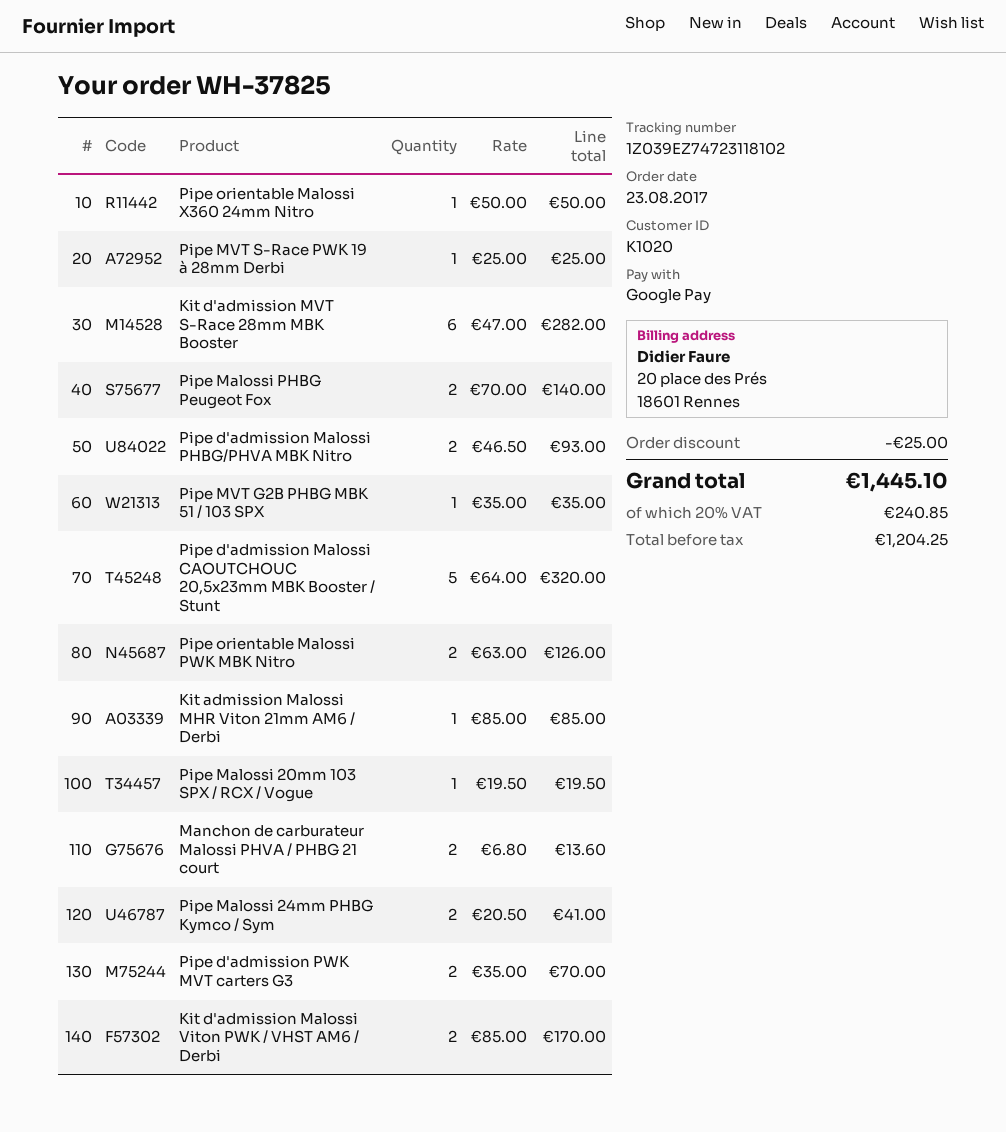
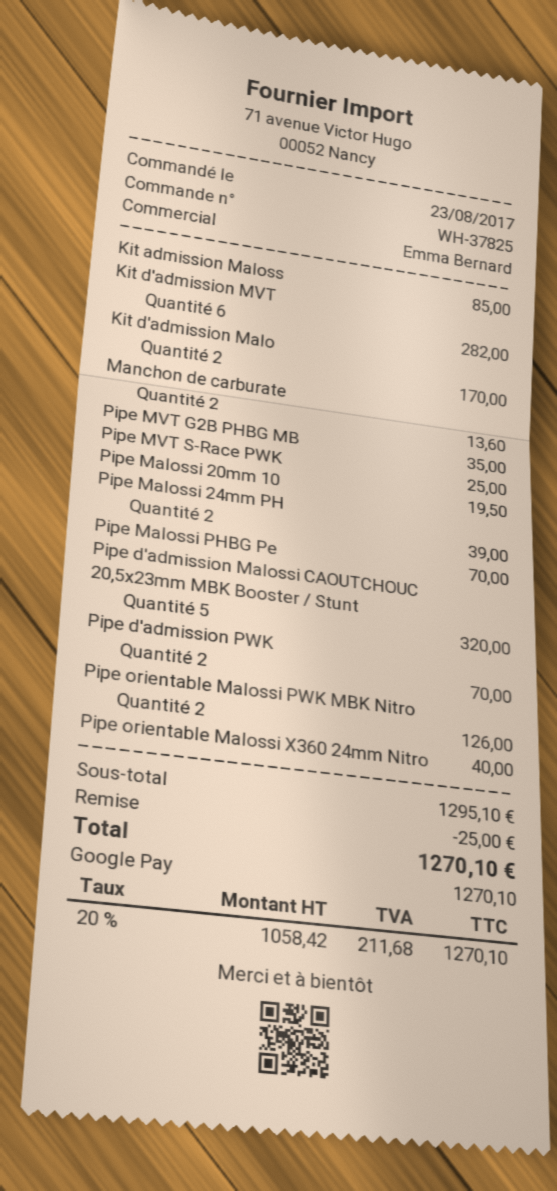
Pipe orientable Malossi X360 24mm Nitro: 1 for 50.00 -> 1 for 40.00
Pipe Malossi PHBG Peugeot Fox: 2 for 140.00 -> 1 for 70.00
Pipe d'admission Malossi PHBG/PHVA MBK Nitro: 2 for 93.00 -> none
Pipe Malossi 24mm PHBG Kymco / Sym: 2 for 41.00 -> 2 for 39.00
net: 1204.25 -> 1058.42
tax: 20% = 240.85 -> 20% = 211.68
total: 1445.10 -> 1270.10

